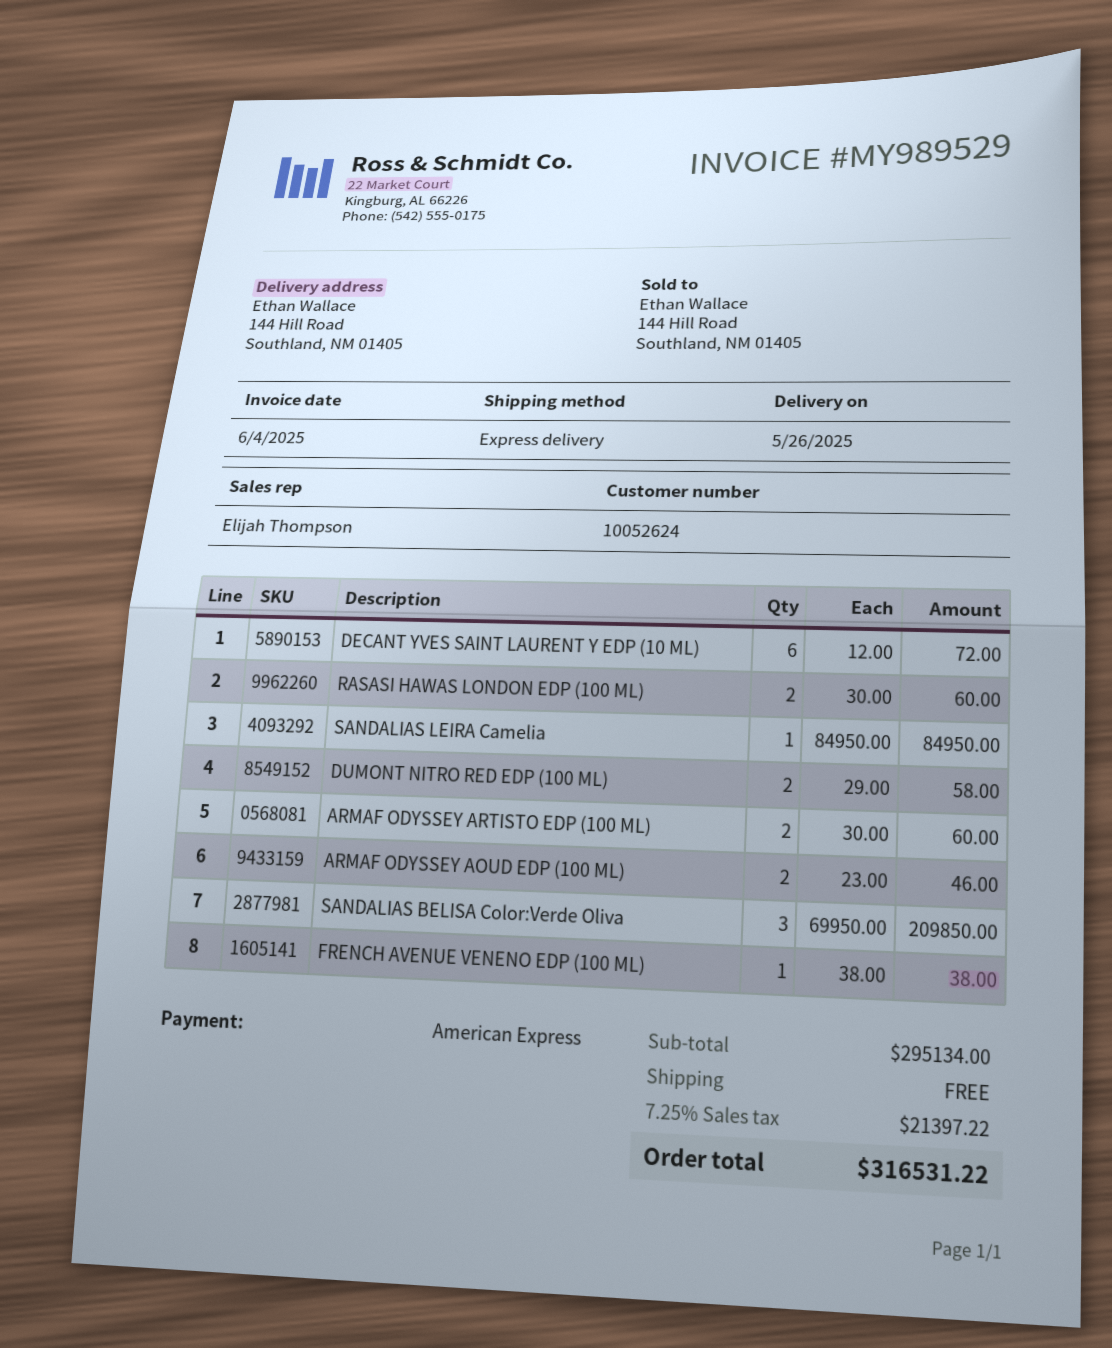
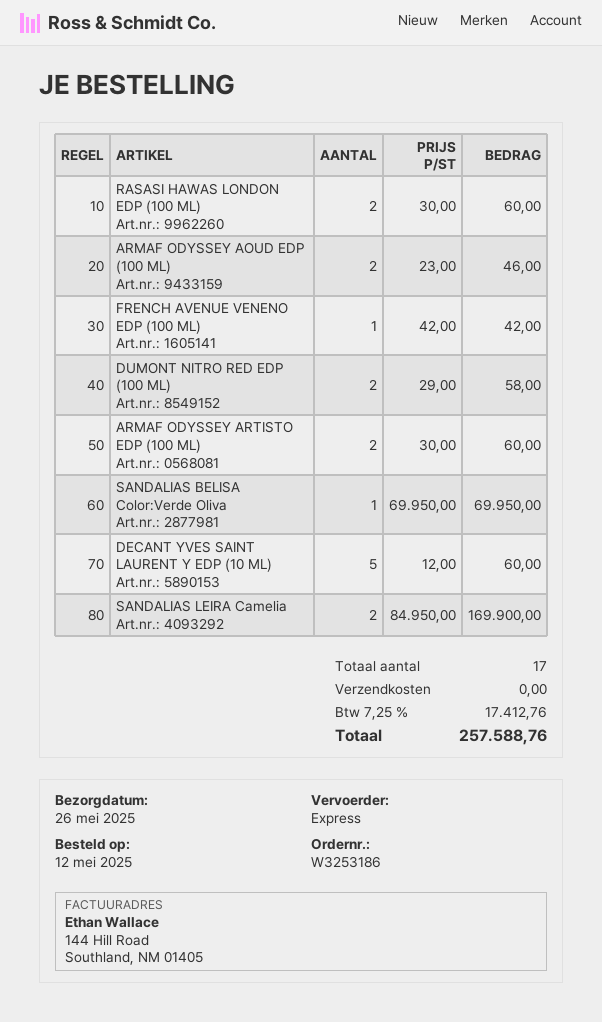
DECANT YVES SAINT LAURENT Y EDP (10 ML): 6 x 12.00 = 72.00 -> 5 x 12.00 = 60.00
SANDALIAS LEIRA Camelia: 1 x 84950.00 = 84950.00 -> 2 x 84950.00 = 169900.00
SANDALIAS BELISA Color:Verde Oliva: 3 x 69950.00 = 209850.00 -> 1 x 69950.00 = 69950.00
FRENCH AVENUE VENENO EDP (100 ML): 1 x 38.00 = 38.00 -> 1 x 42.00 = 42.00
tax: 7.25% = 21397.22 -> 7.25% = 17412.76
total: 316531.22 -> 257588.76

